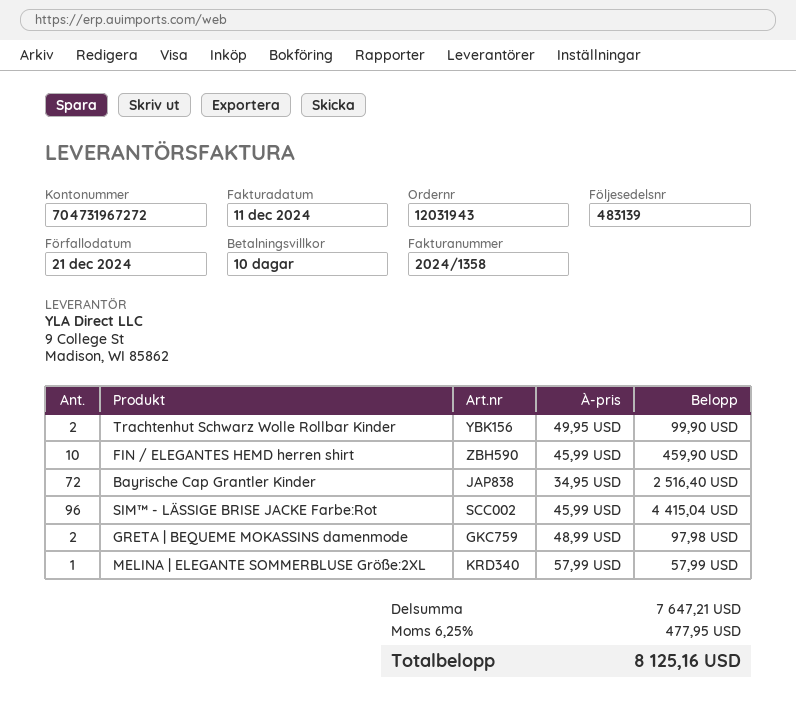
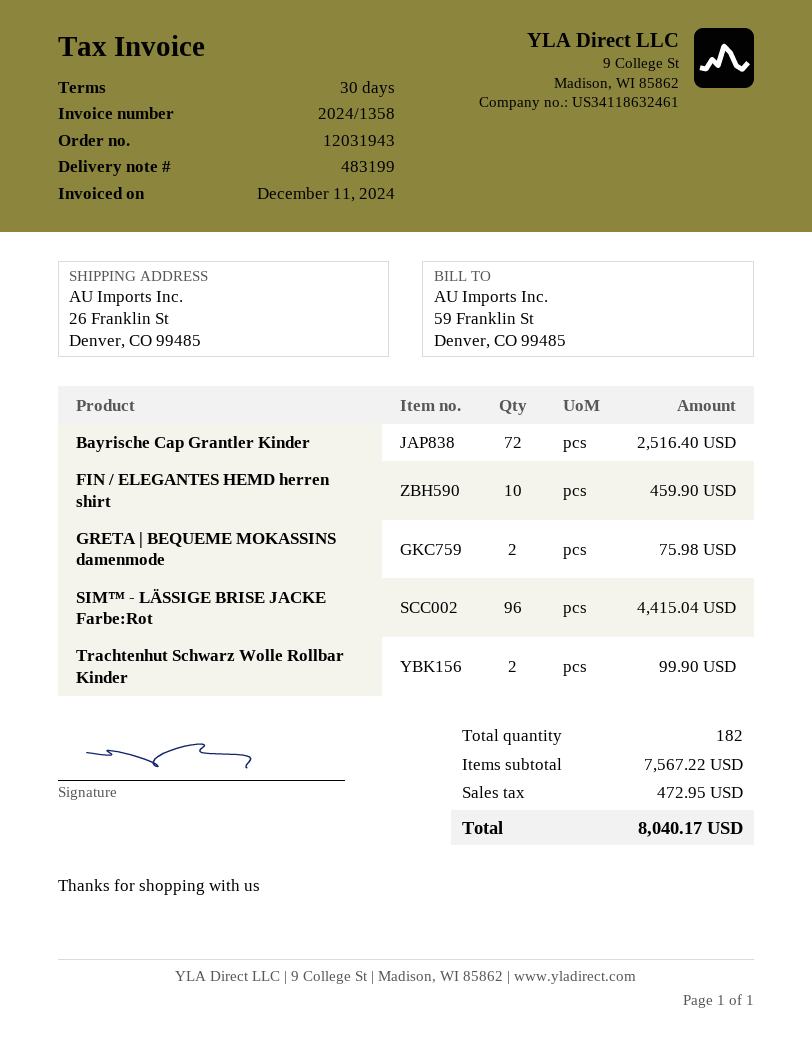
delivery note number: 483139 -> 483199
payment terms: 10 days -> 30 days
GRETA | BEQUEME MOKASSINS damenmode: 2 for 97.98 -> 2 for 75.98
MELINA | ELEGANTE SOMMERBLUSE Größe:2XL: 1 for 57.99 -> none
subtotal: 7647.21 -> 7567.22
tax: 477.95 -> 472.95
total: 8125.16 -> 8040.17

